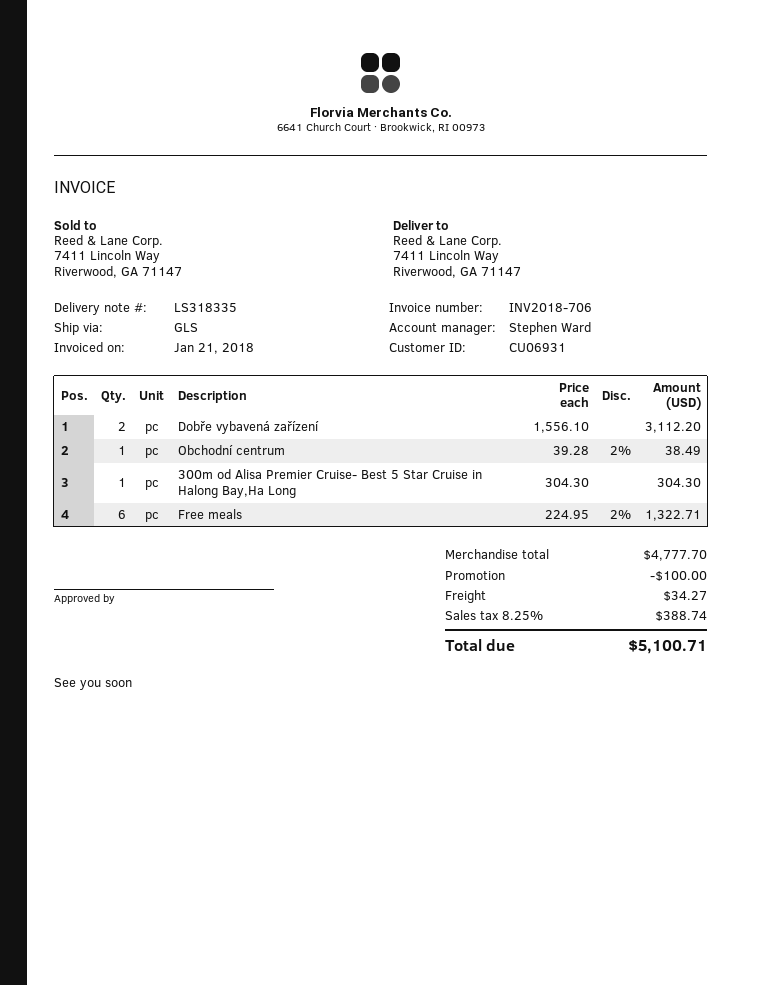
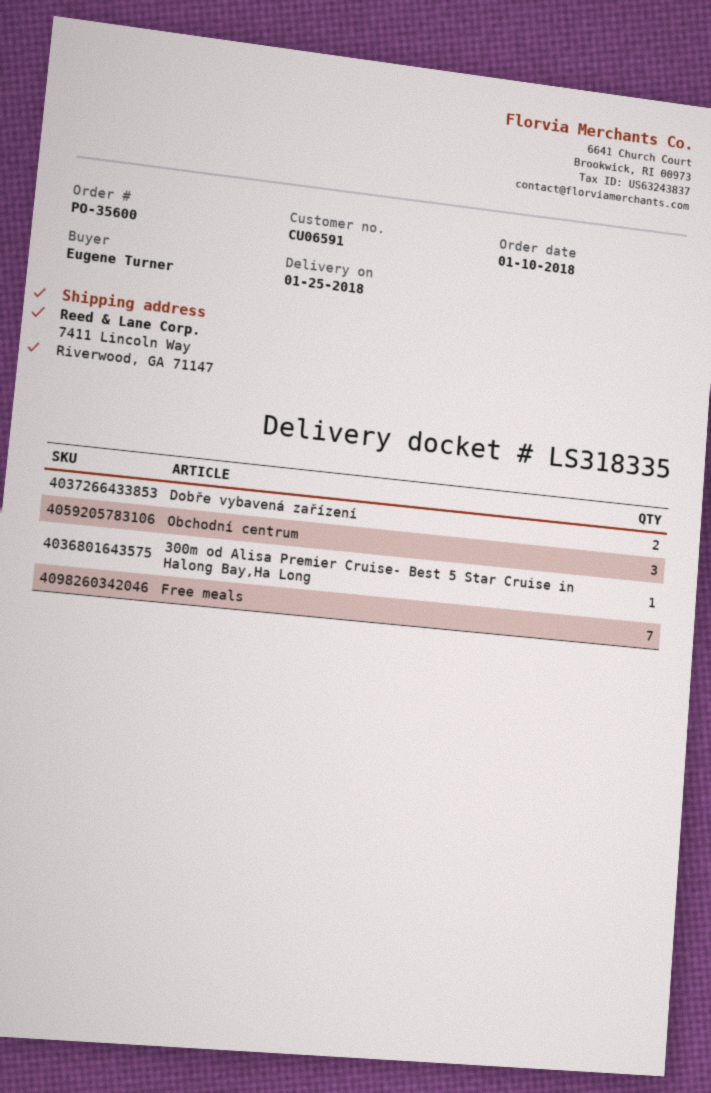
customer number: CU06931 -> CU06591
Obchodní centrum: 1 -> 3
Free meals: 6 -> 7

